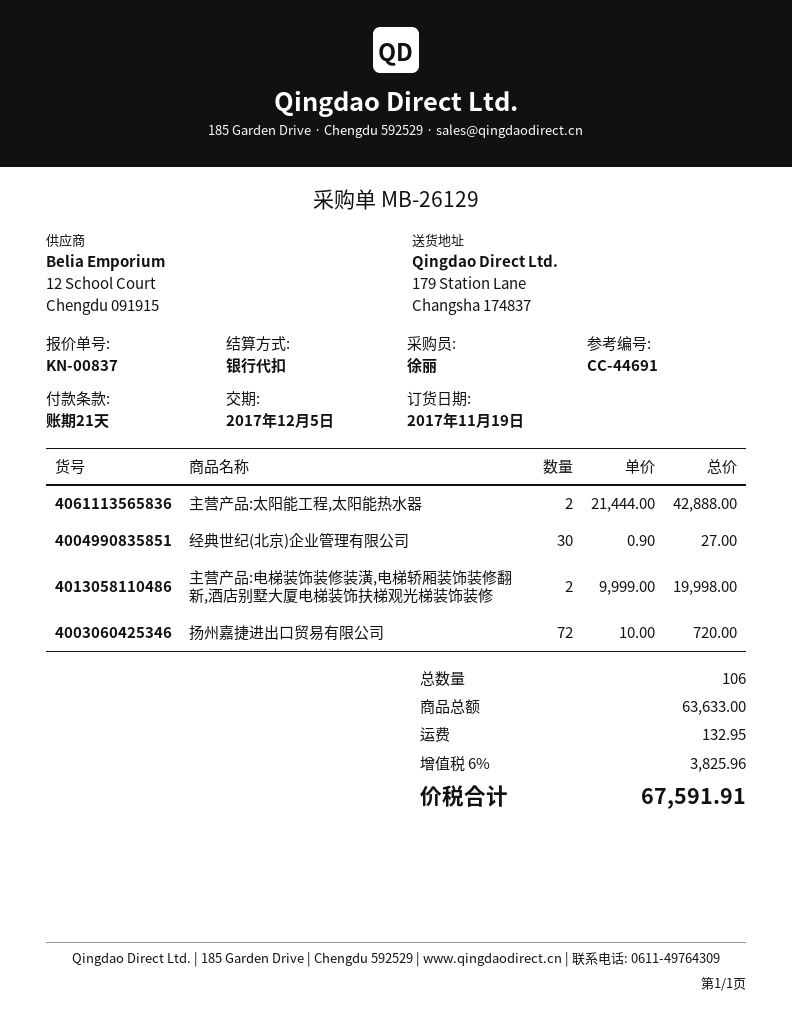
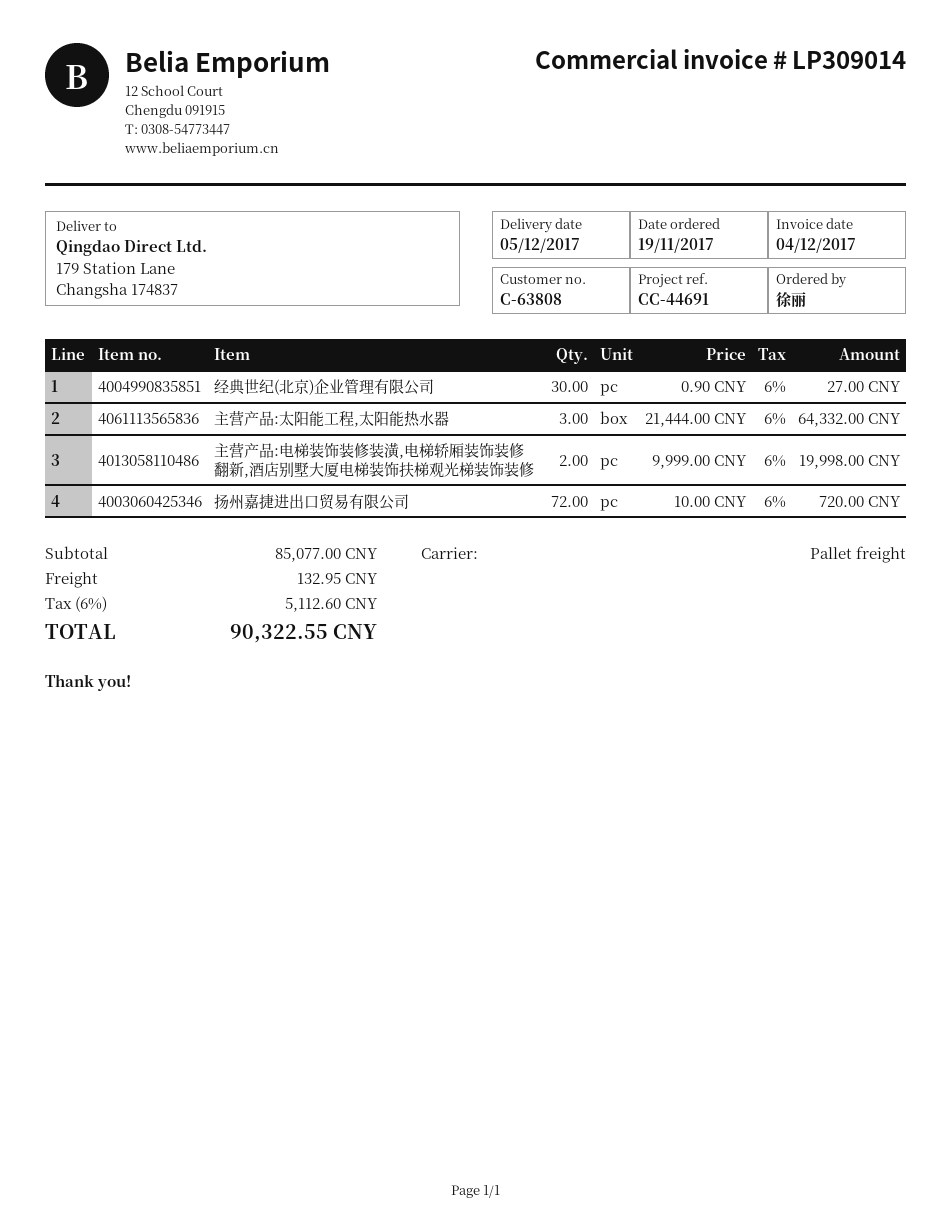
主营产品:太阳能工程,太阳能热水器: 2 x 21444.00 = 42888.00 -> 3 x 21444.00 = 64332.00
subtotal: 63633.00 -> 85077.00
tax: 6% = 3825.96 -> 6% = 5112.60
total: 67591.91 -> 90322.55

